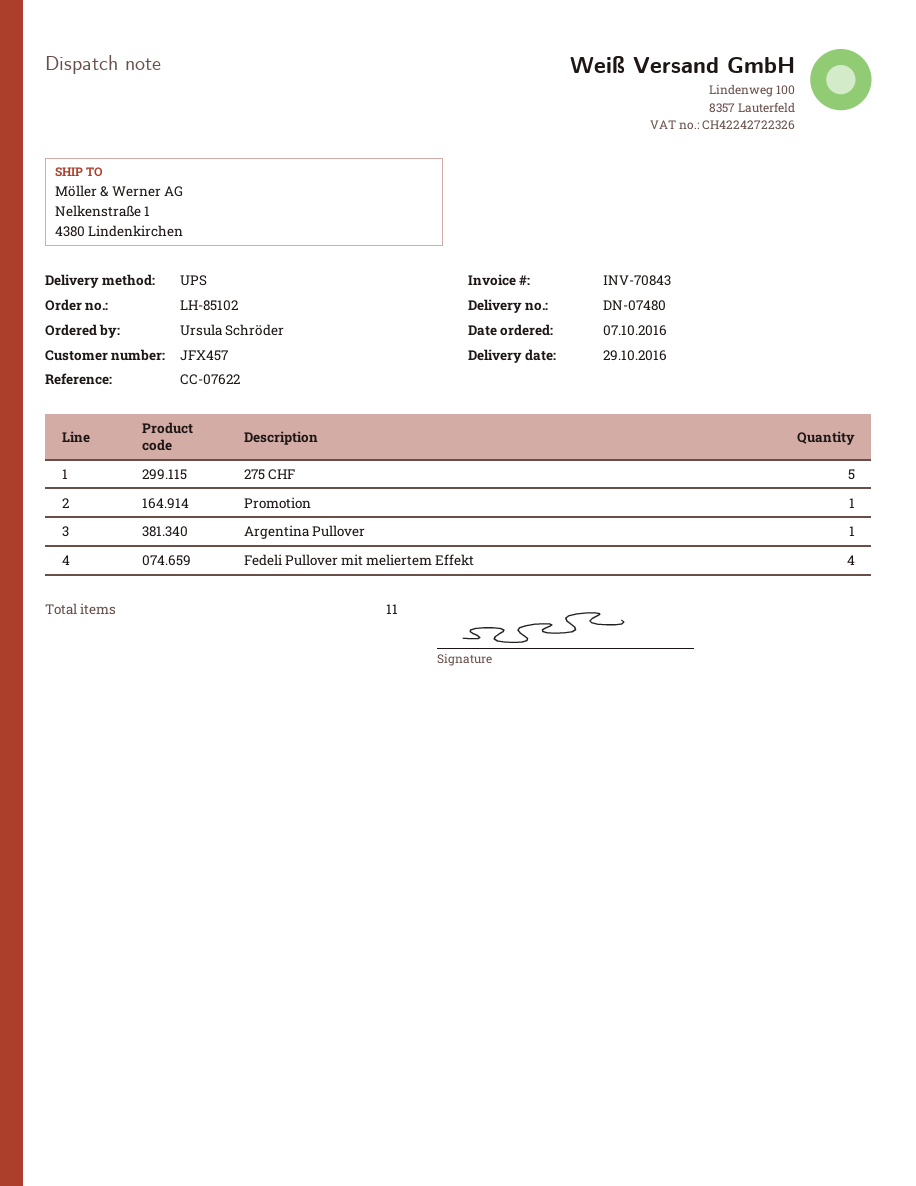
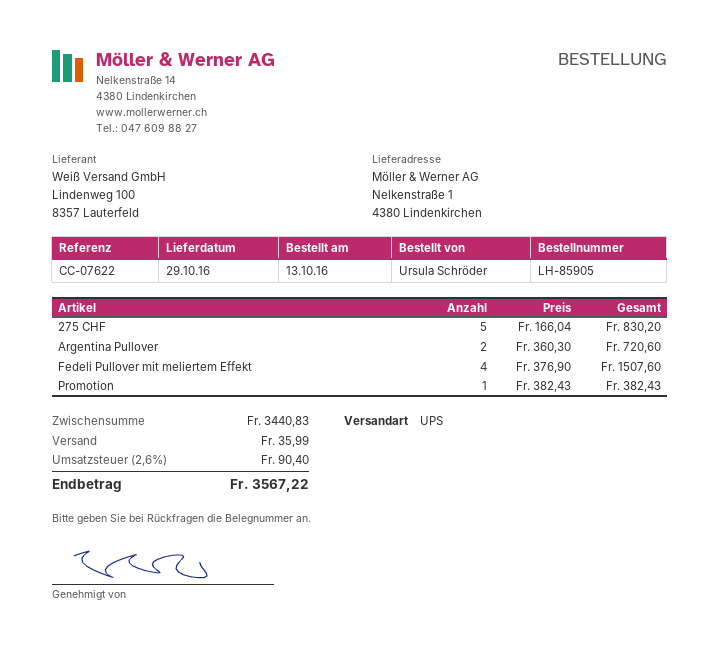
order number: LH-85102 -> LH-85905
order date: 2016-10-07 -> 2016-10-13
Argentina Pullover: 1 -> 2

